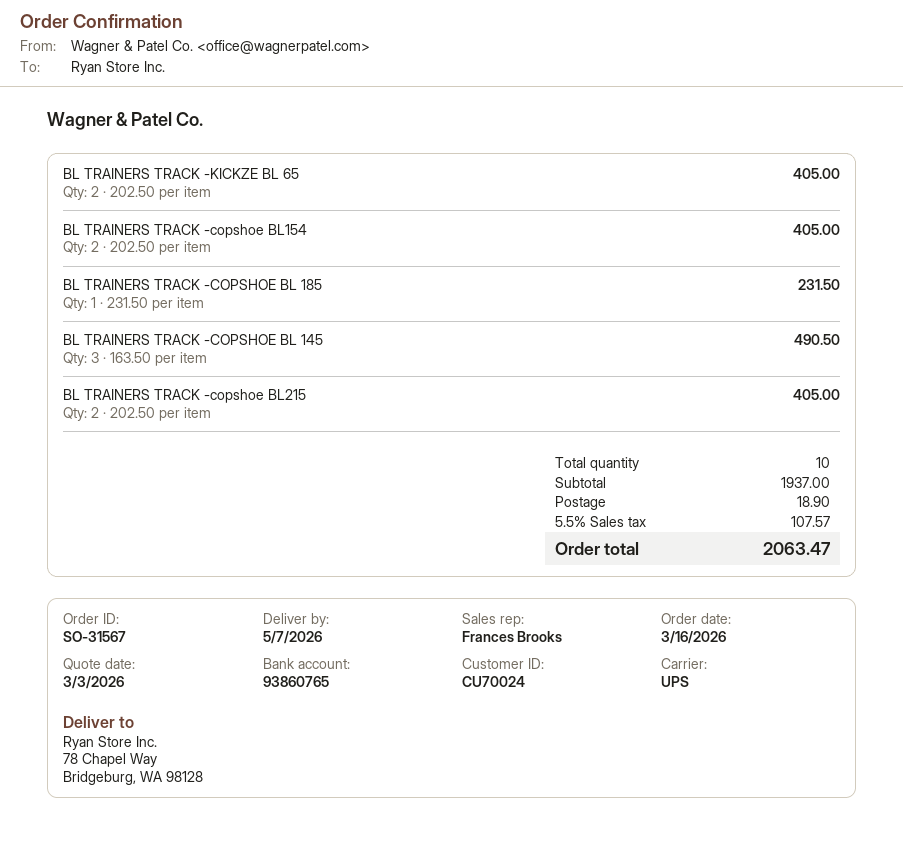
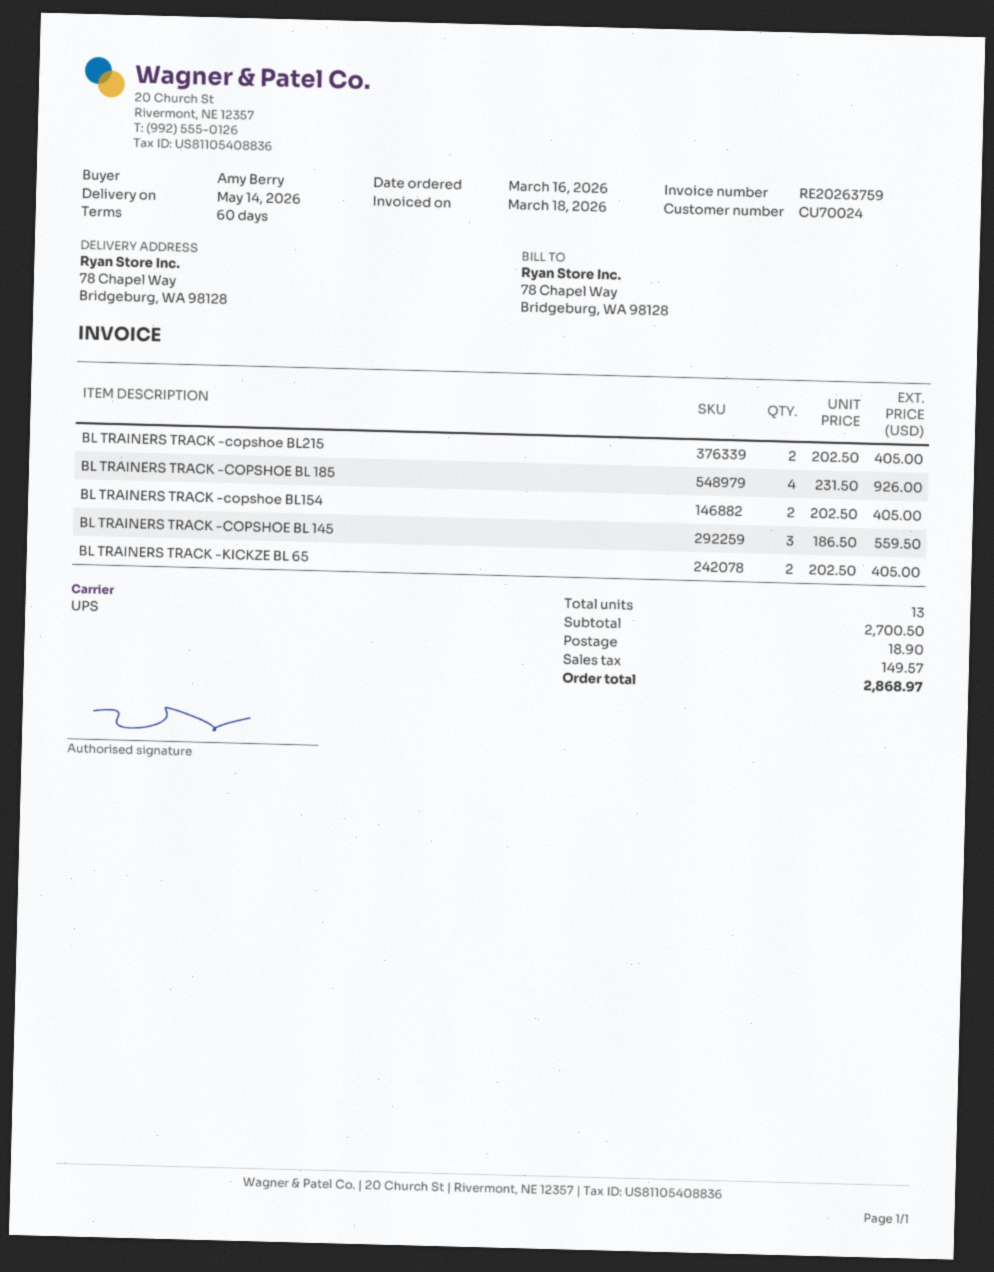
delivery date: 2026-05-07 -> 2026-05-14
BL TRAINERS TRACK -COPSHOE BL 185: 1 x 231.50 = 231.50 -> 4 x 231.50 = 926.00
BL TRAINERS TRACK -COPSHOE BL 145: 3 x 163.50 = 490.50 -> 3 x 186.50 = 559.50
total quantity: 10 -> 13
subtotal: 1937.00 -> 2700.50
tax: 107.57 -> 149.57
total: 2063.47 -> 2868.97

